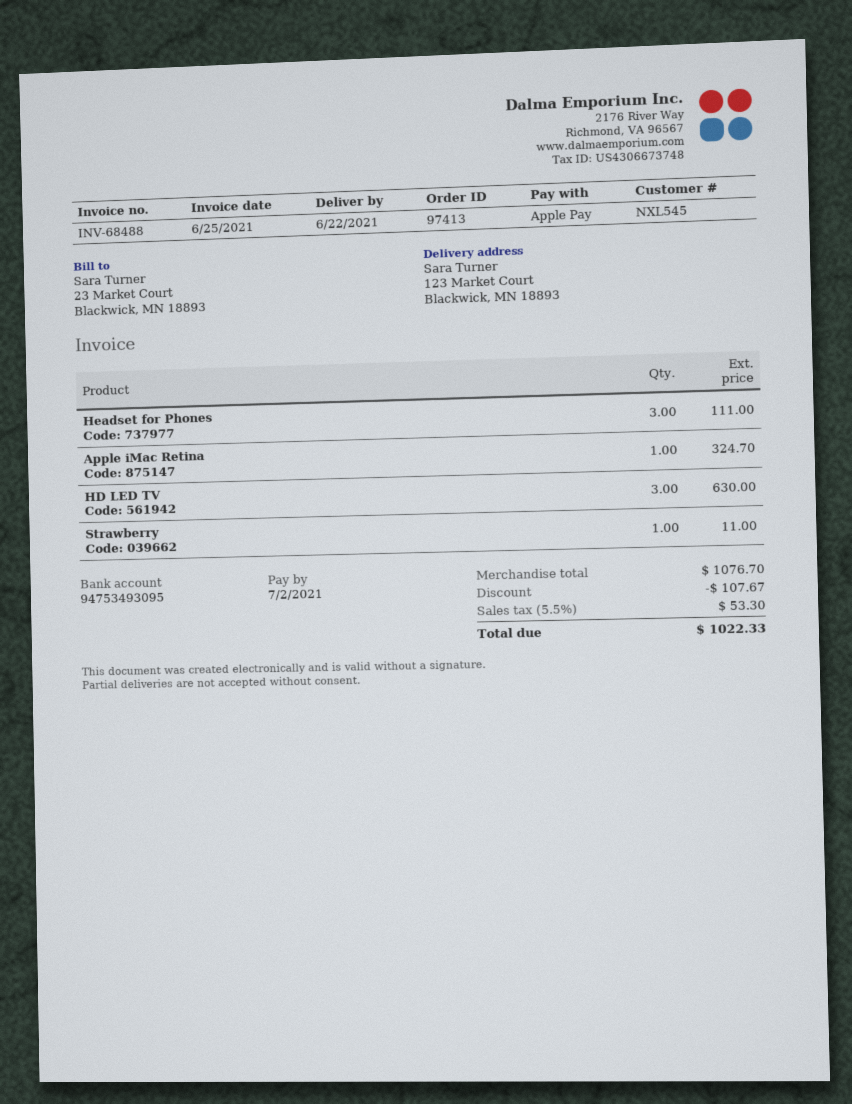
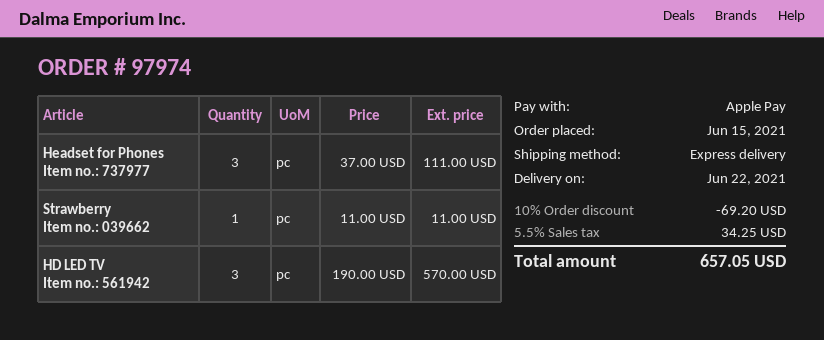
order number: 97413 -> 97974
Apple iMac Retina: 1 for 324.70 -> none
HD LED TV: 3 for 630.00 -> 3 for 570.00
discount: 107.67 -> 69.20
tax: 5.5% = 53.30 -> 5.5% = 34.25
total: 1022.33 -> 657.05

